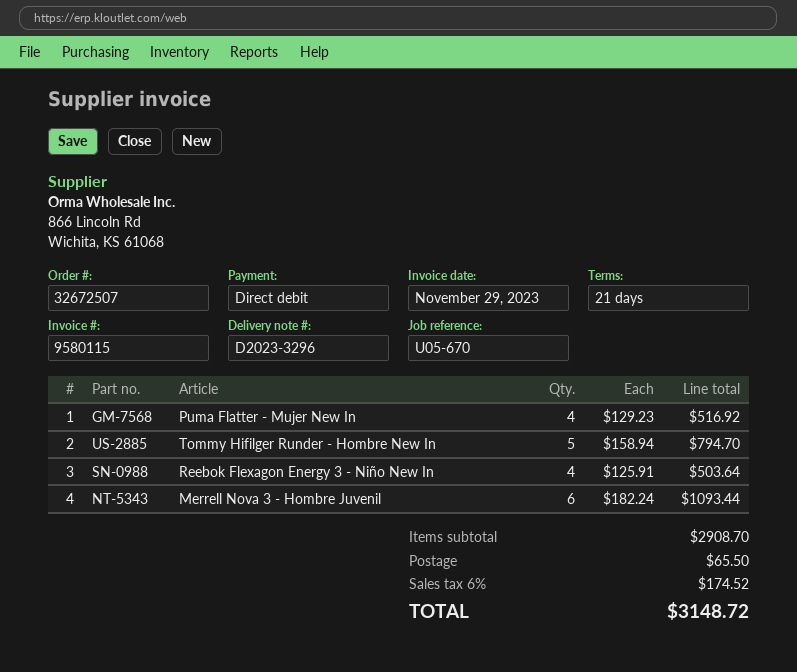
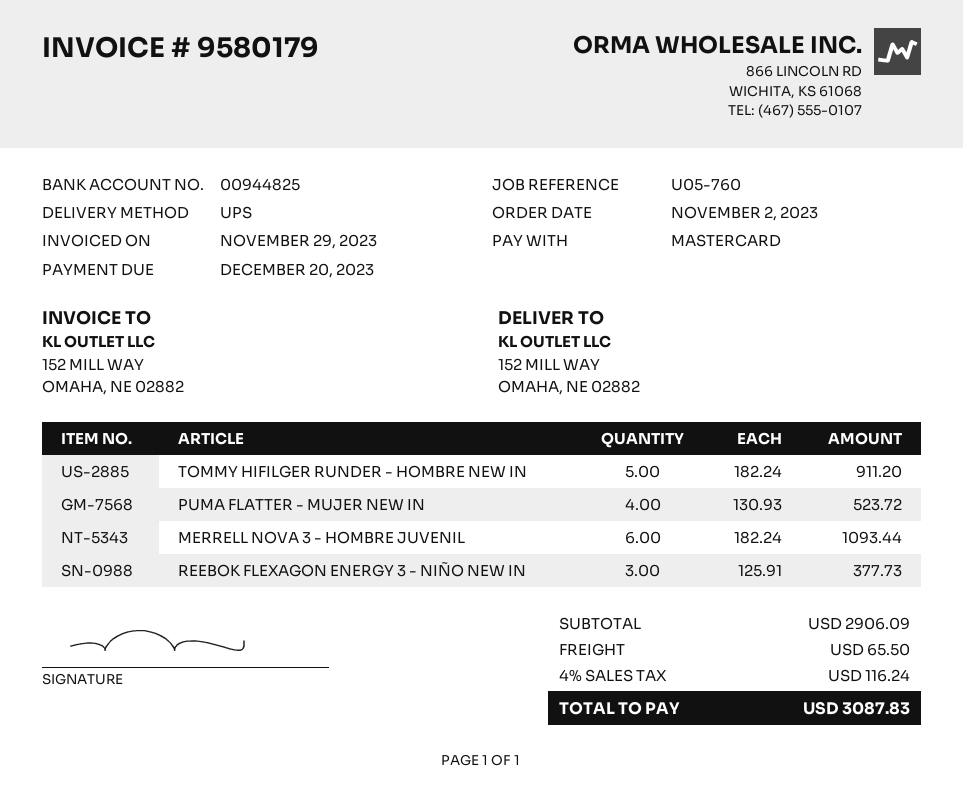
invoice number: 9580115 -> 9580179
reference: U05-670 -> U05-760
payment method: direct debit -> Mastercard
Puma Flatter - Mujer New In: 4 x 129.23 = 516.92 -> 4 x 130.93 = 523.72
Tommy Hifilger Runder - Hombre New In: 5 x 158.94 = 794.70 -> 5 x 182.24 = 911.20
Reebok Flexagon Energy 3 - Niño New In: 4 x 125.91 = 503.64 -> 3 x 125.91 = 377.73
subtotal: 2908.70 -> 2906.09
tax: 6% = 174.52 -> 4% = 116.24
total: 3148.72 -> 3087.83

